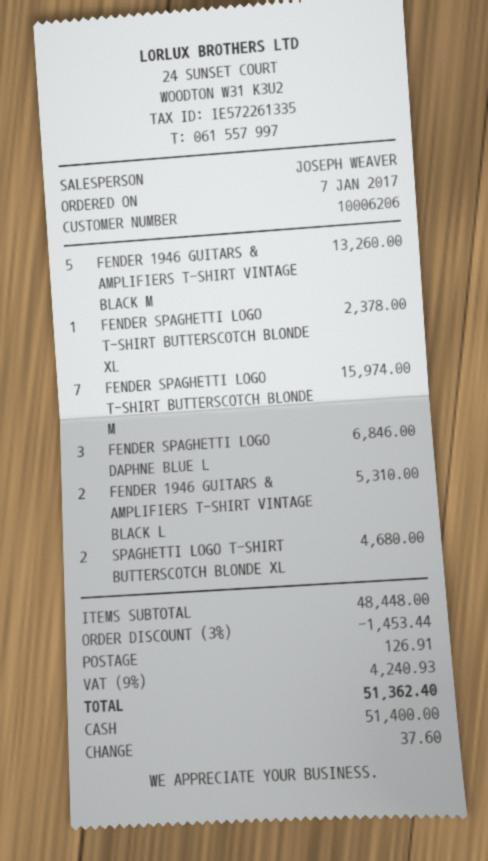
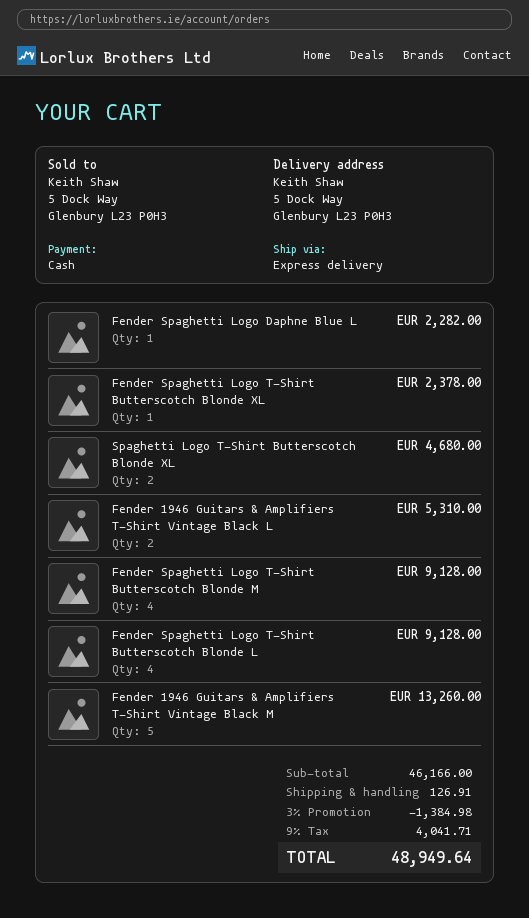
FENDER SPAGHETTI LOGO T-SHIRT BUTTERSCOTCH BLONDE M: 7 for 15974.00 -> 4 for 9128.00
FENDER SPAGHETTI LOGO DAPHNE BLUE L: 3 for 6846.00 -> 1 for 2282.00
Fender Spaghetti Logo T-Shirt Butterscotch Blonde L: none -> 4 for 9128.00
subtotal: 48448.00 -> 46166.00
discount: 3% = 1453.44 -> 3% = 1384.98
tax: 9% = 4240.93 -> 9% = 4041.71
total: 51362.40 -> 48949.64

